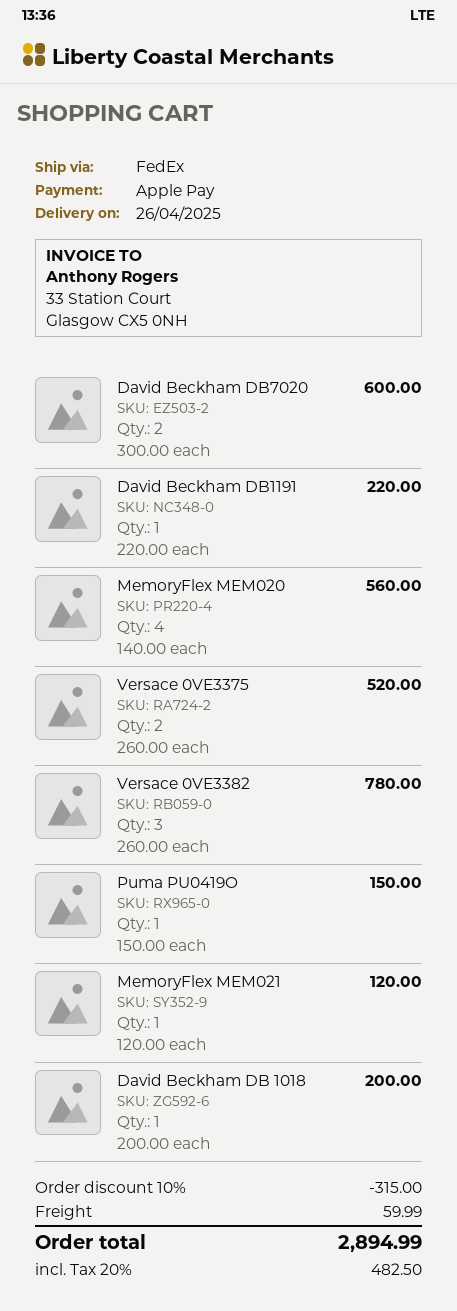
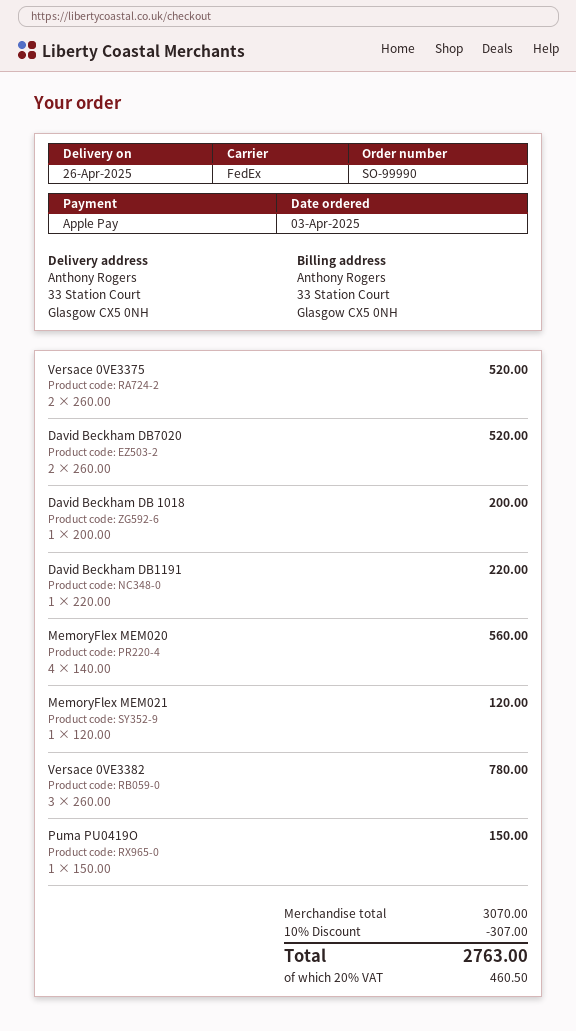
David Beckham DB7020: 2 x 300.00 = 600.00 -> 2 x 260.00 = 520.00
discount: 10% = 315.00 -> 10% = 307.00
shipping: 59.99 -> none
tax: 20% = 482.50 -> 20% = 460.50
total: 2894.99 -> 2763.00

